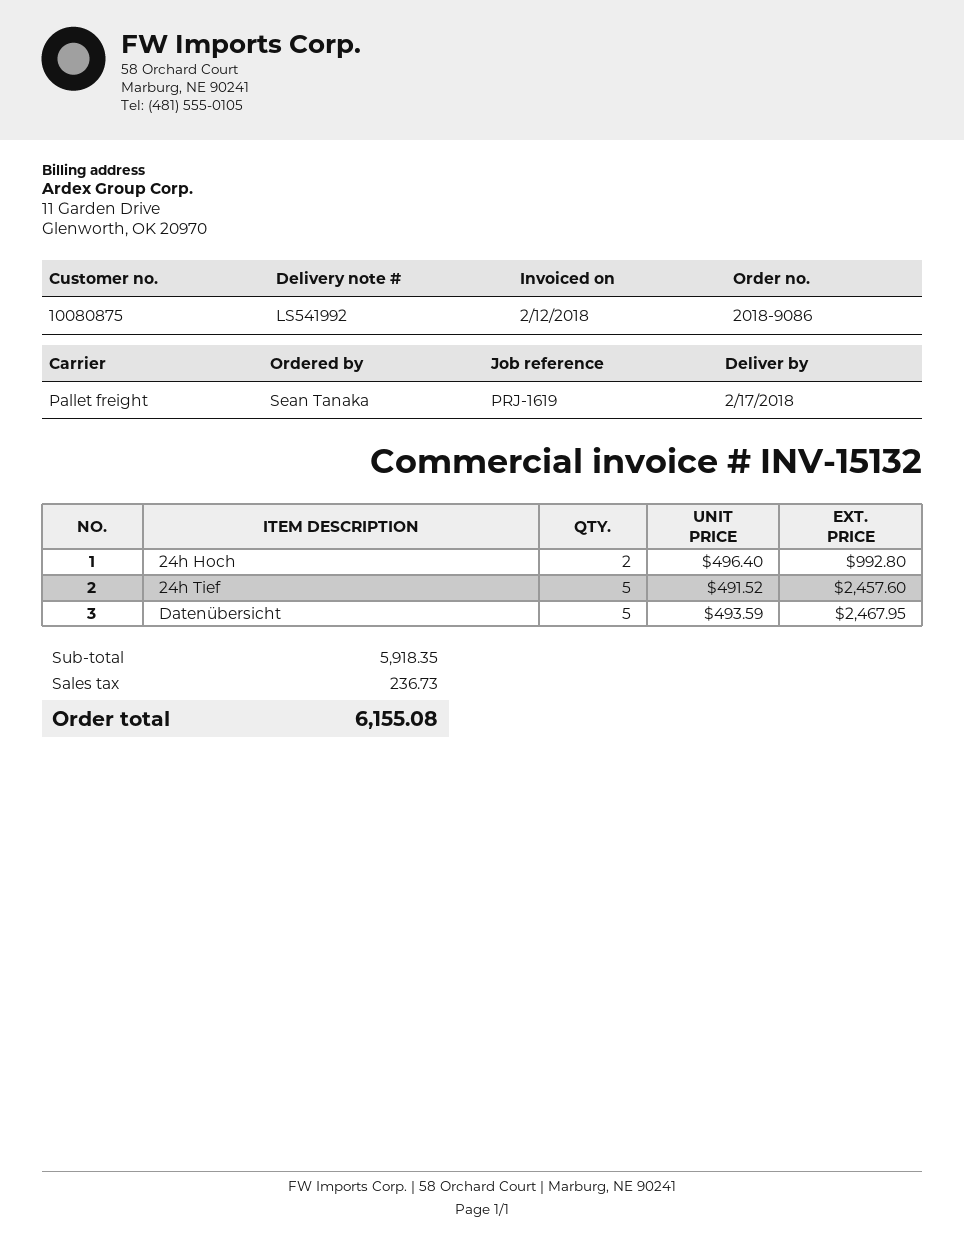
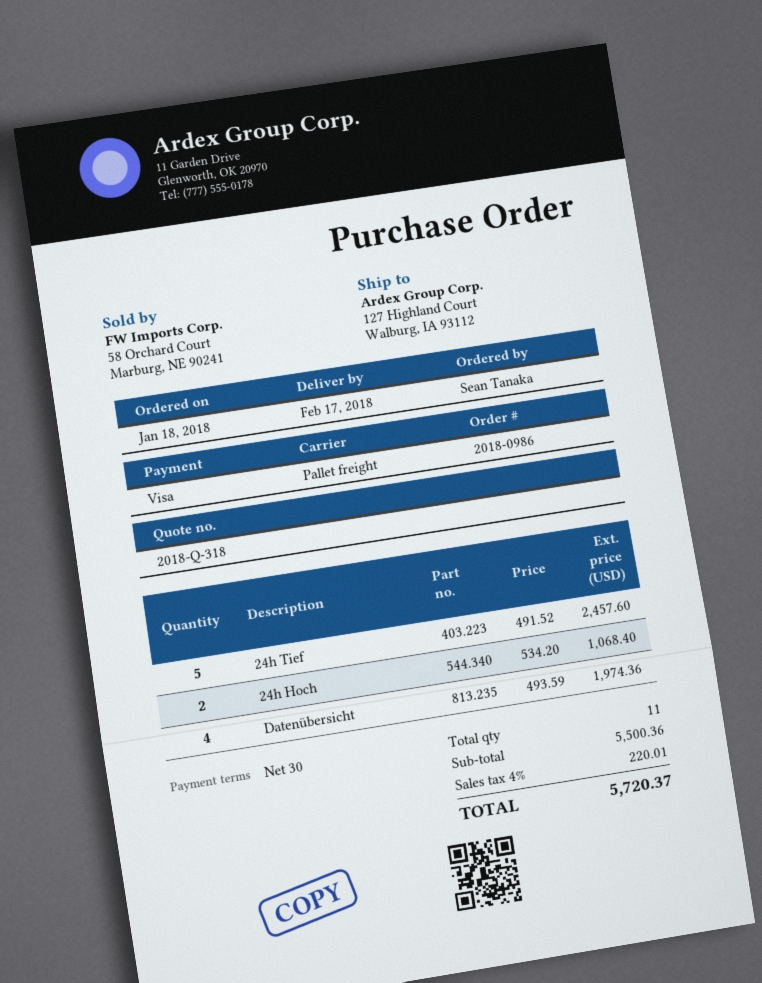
order number: 2018-9086 -> 2018-0986
24h Hoch: 2 x 496.40 = 992.80 -> 2 x 534.20 = 1068.40
Datenübersicht: 5 x 493.59 = 2467.95 -> 4 x 493.59 = 1974.36
subtotal: 5918.35 -> 5500.36
tax: 236.73 -> 220.01
total: 6155.08 -> 5720.37

